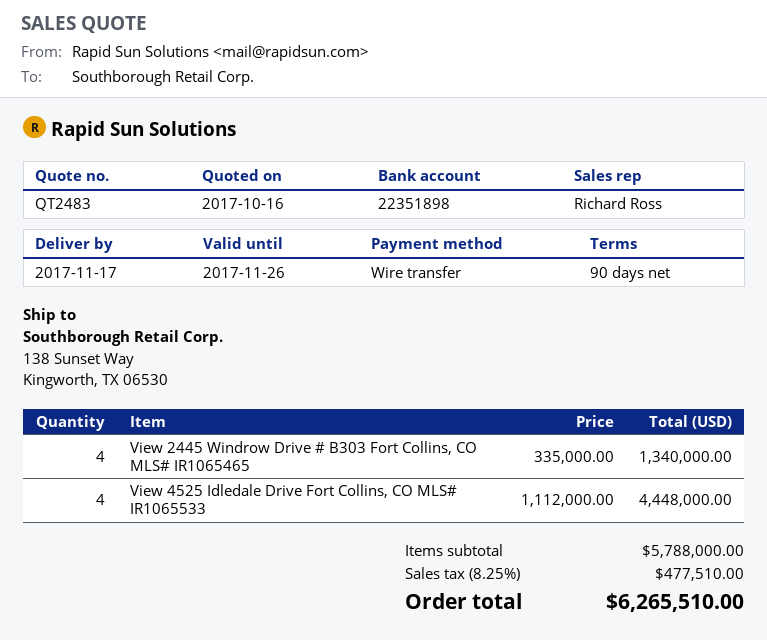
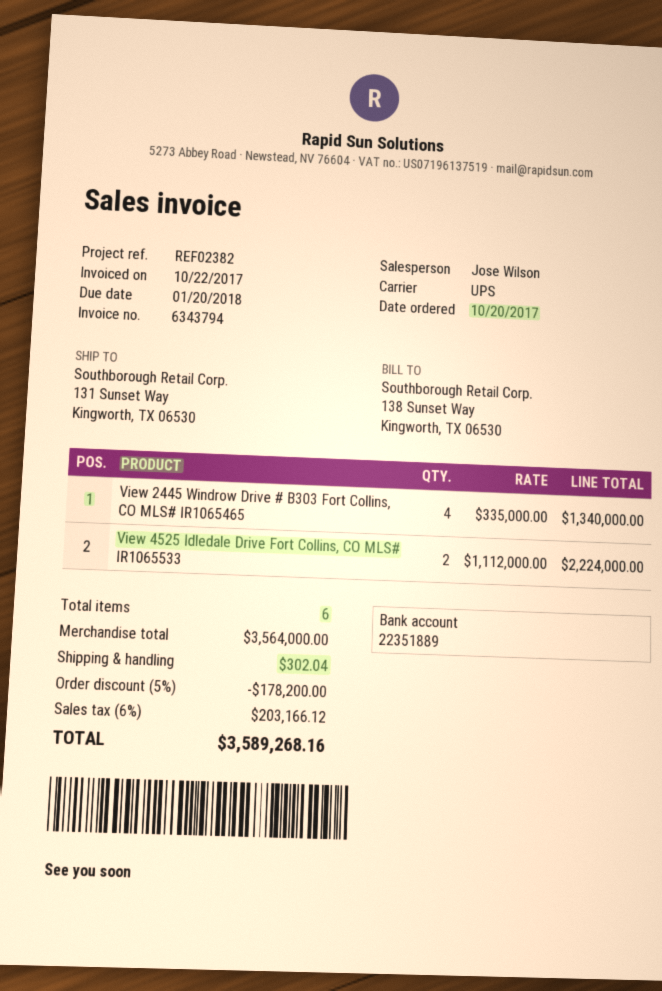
sales rep: Richard Ross -> Jose Wilson
bank account: 22351898 -> 22351889
ship to: 138 Sunset Way, Kingworth, TX 06530 -> 131 Sunset Way, Kingworth, TX 06530
View 4525 Idledale Drive Fort Collins, CO MLS# IR1065533: 4 x 1112000.00 = 4448000.00 -> 2 x 1112000.00 = 2224000.00
subtotal: 5788000.00 -> 3564000.00
discount: none -> 5% = 178200.00
shipping: none -> 302.04
tax: 8.25% = 477510.00 -> 6% = 203166.12
total: 6265510.00 -> 3589268.16

